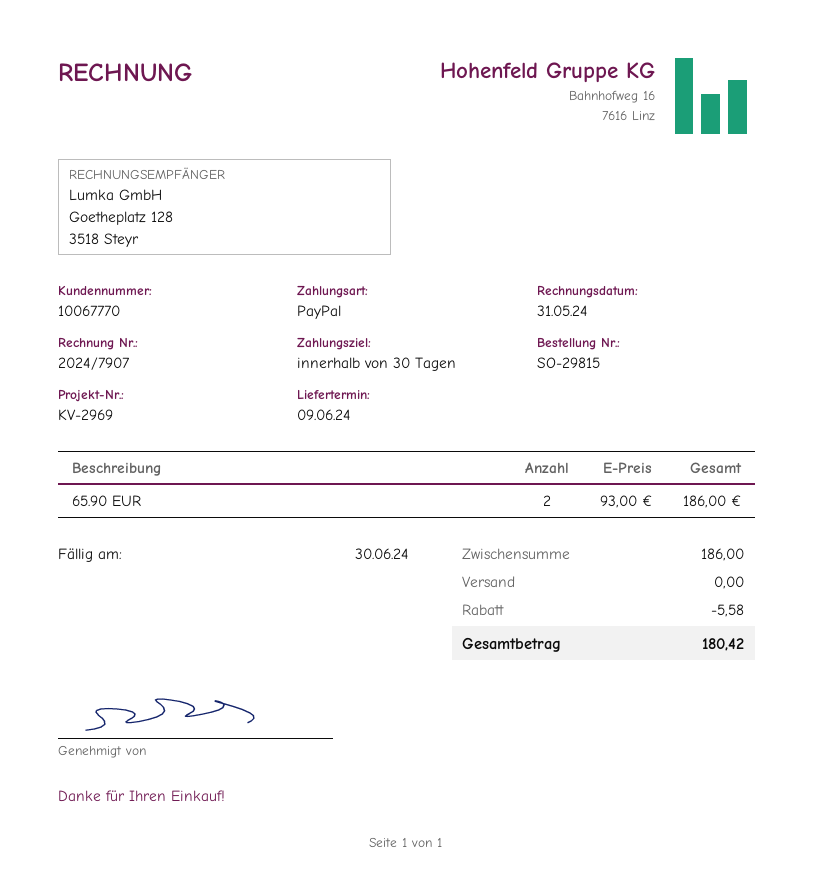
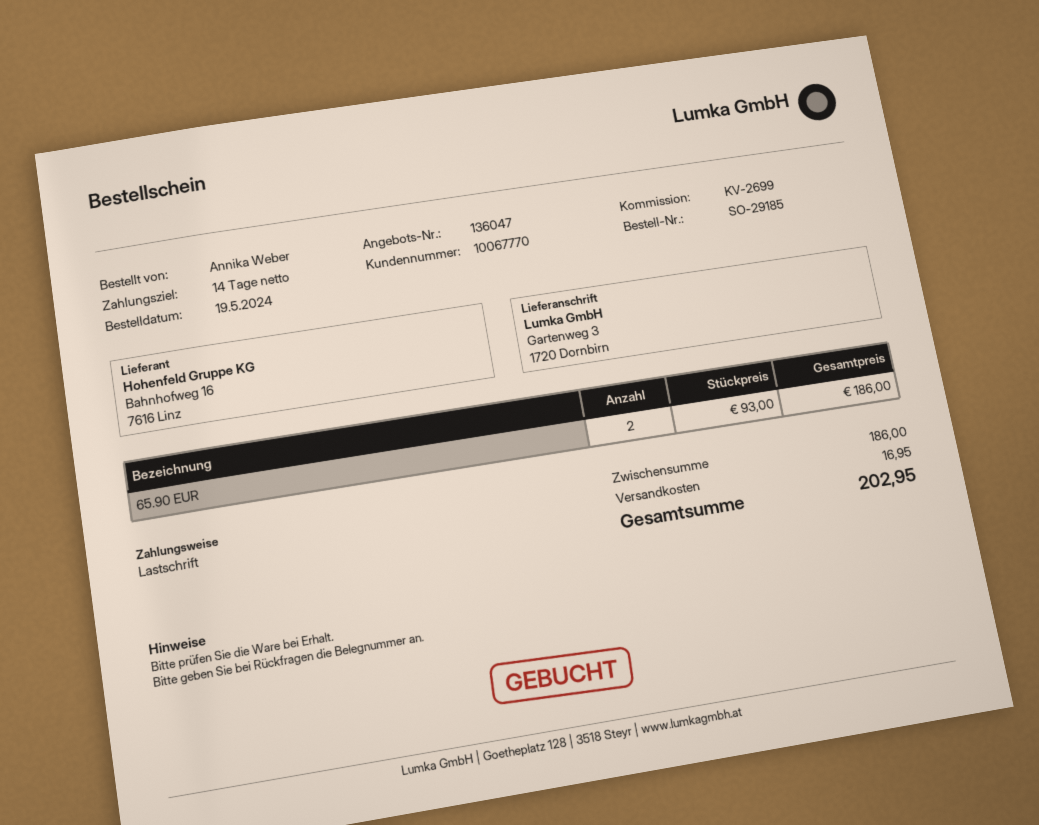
order number: SO-29815 -> SO-29185
payment terms: 30 days -> 14 days
reference: KV-2969 -> KV-2699
payment method: PayPal -> direct debit
discount: 5.58 -> none
shipping: 0.00 -> 16.95
total: 180.42 -> 202.95

